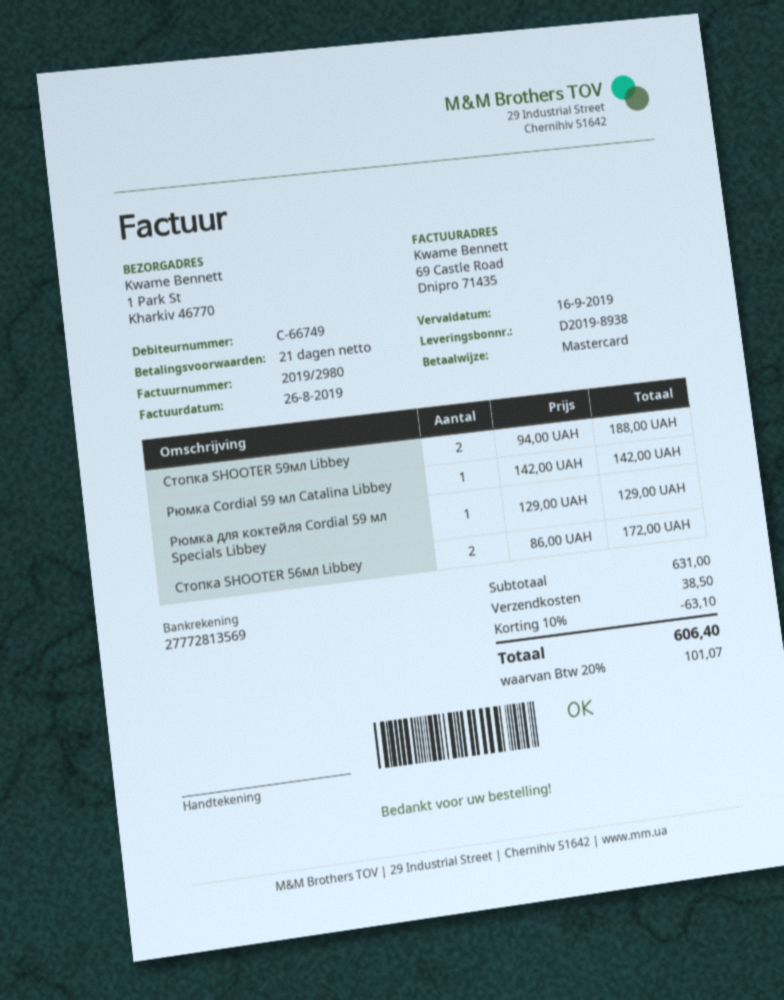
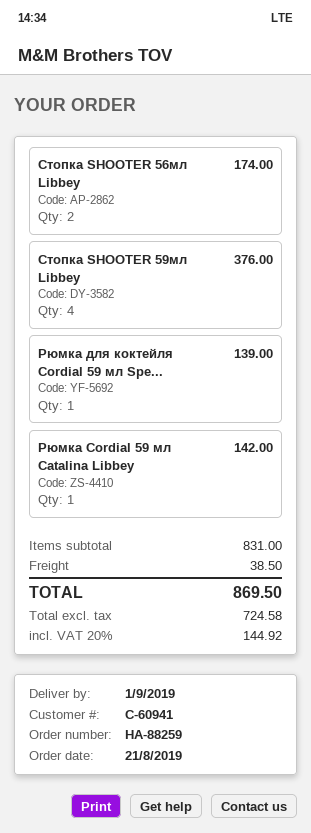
customer number: C-66749 -> C-60941
Стопка SHOOTER 59мл Libbey: 2 for 188.00 -> 4 for 376.00
Рюмка для коктейля Cordial 59 мл Specials Libbey: 1 for 129.00 -> 1 for 139.00
Стопка SHOOTER 56мл Libbey: 2 for 172.00 -> 2 for 174.00
subtotal: 631.00 -> 831.00
discount: 10% = 63.10 -> none
tax: 20% = 101.07 -> 20% = 144.92
total: 606.40 -> 869.50

